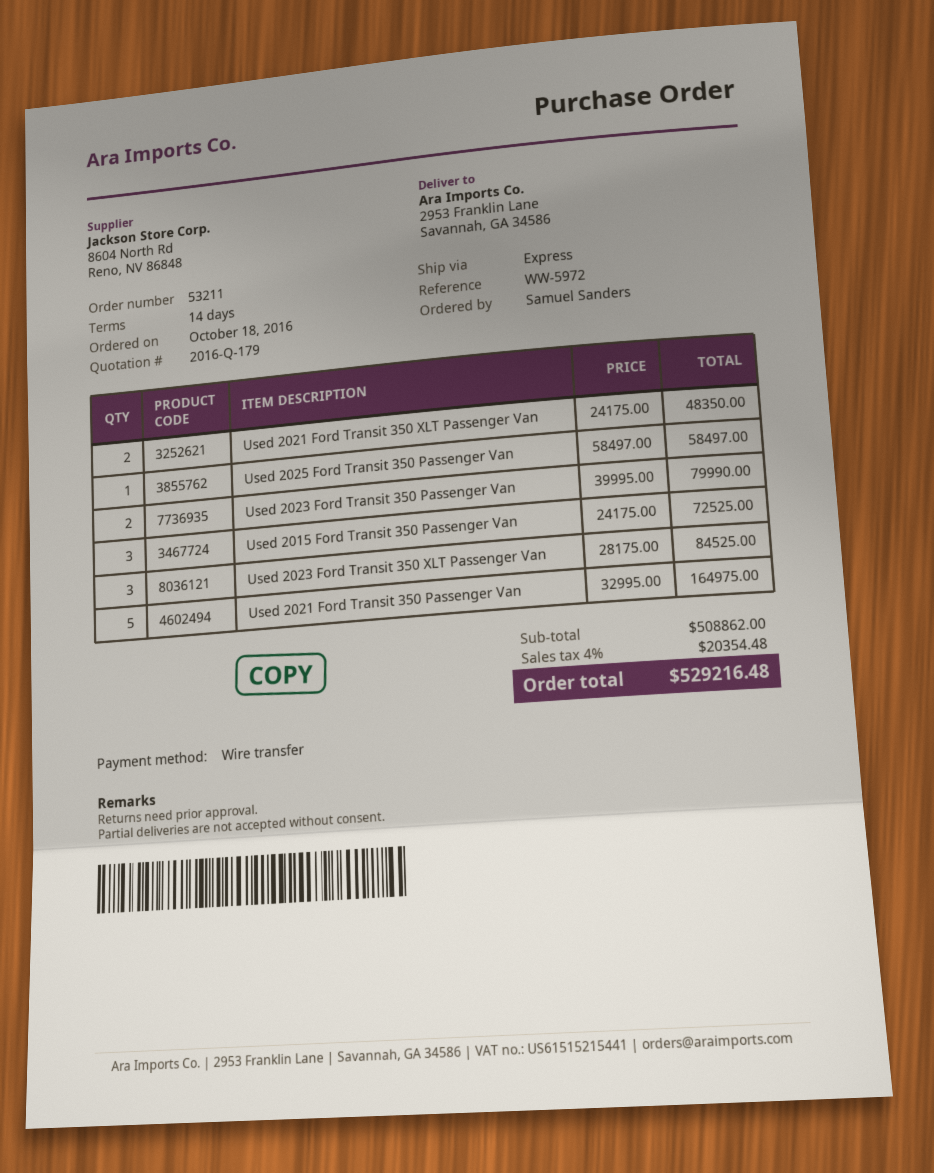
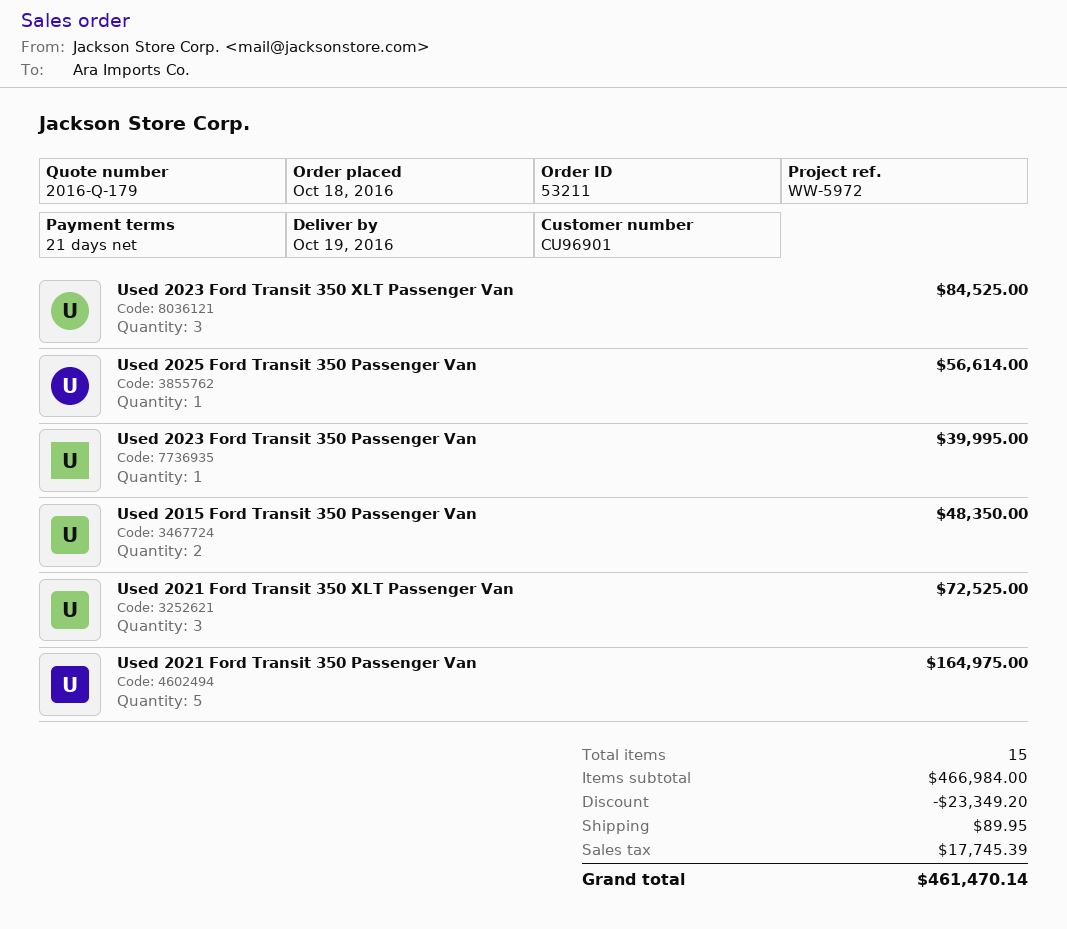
payment terms: 14 days -> 21 days
Used 2021 Ford Transit 350 XLT Passenger Van: 2 for 48350.00 -> 3 for 72525.00
Used 2025 Ford Transit 350 Passenger Van: 1 for 58497.00 -> 1 for 56614.00
Used 2023 Ford Transit 350 Passenger Van: 2 for 79990.00 -> 1 for 39995.00
Used 2015 Ford Transit 350 Passenger Van: 3 for 72525.00 -> 2 for 48350.00
subtotal: 508862.00 -> 466984.00
discount: none -> 23349.20
shipping: none -> 89.95
tax: 20354.48 -> 17745.39
total: 529216.48 -> 461470.14

